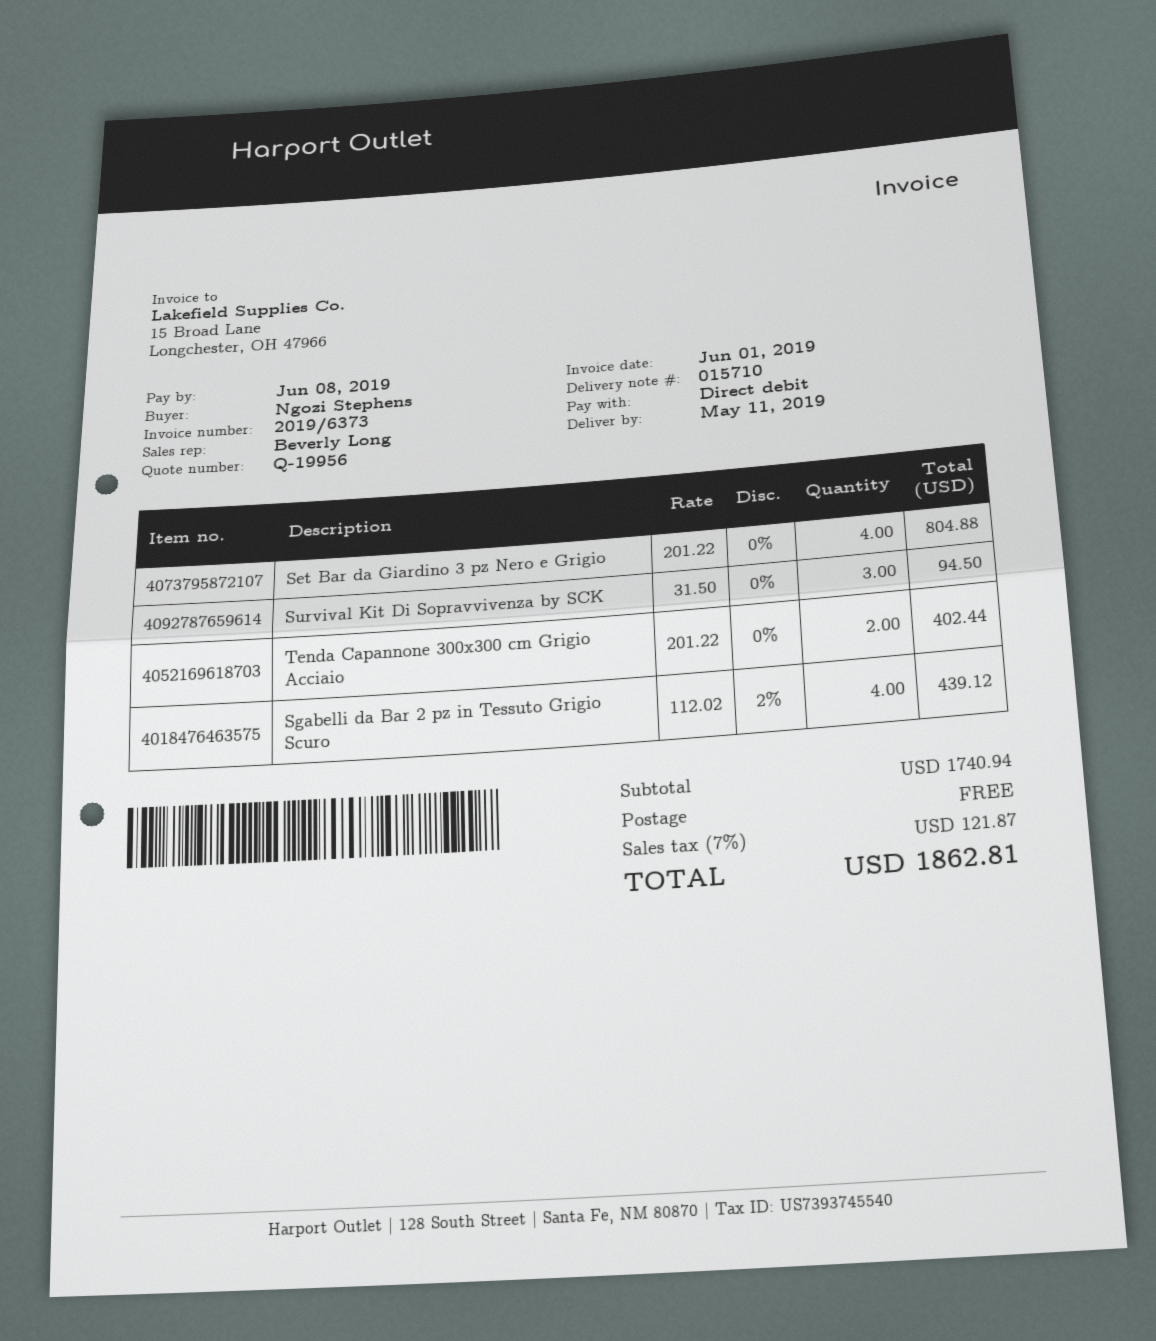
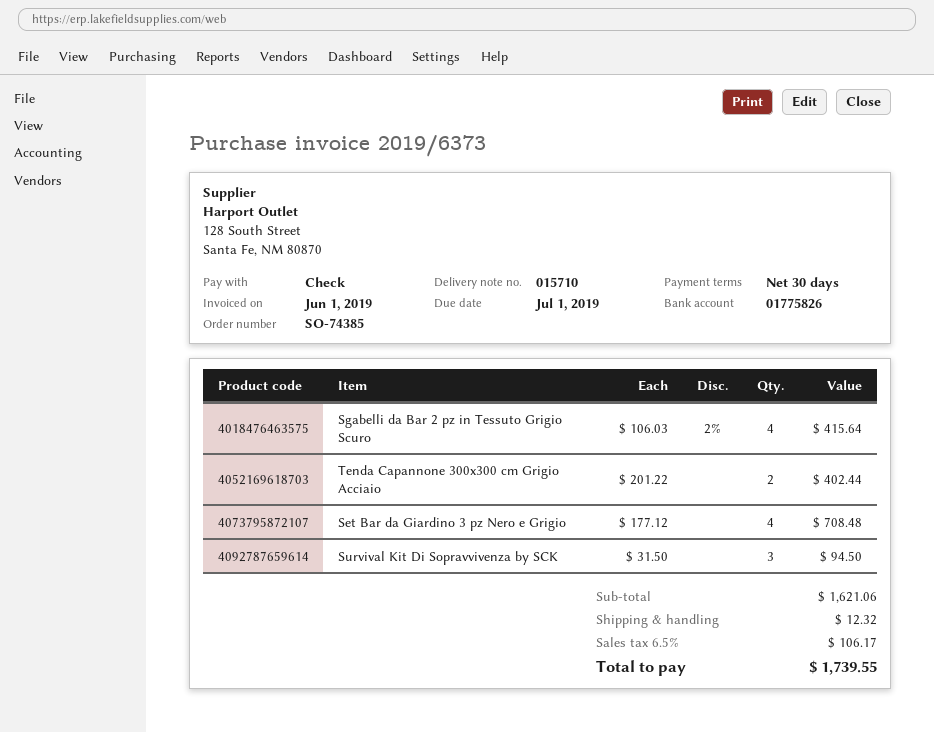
due date: 2019-06-08 -> 2019-07-01
payment method: direct debit -> cheque
Set Bar da Giardino 3 pz Nero e Grigio: 4 x 201.22 = 804.88 -> 4 x 177.12 = 708.48
Sgabelli da Bar 2 pz in Tessuto Grigio Scuro: 4 x 112.02 - 2% = 439.12 -> 4 x 106.03 - 2% = 415.64
subtotal: 1740.94 -> 1621.06
shipping: 0.00 -> 12.32
tax: 7% = 121.87 -> 6.5% = 106.17
total: 1862.81 -> 1739.55

